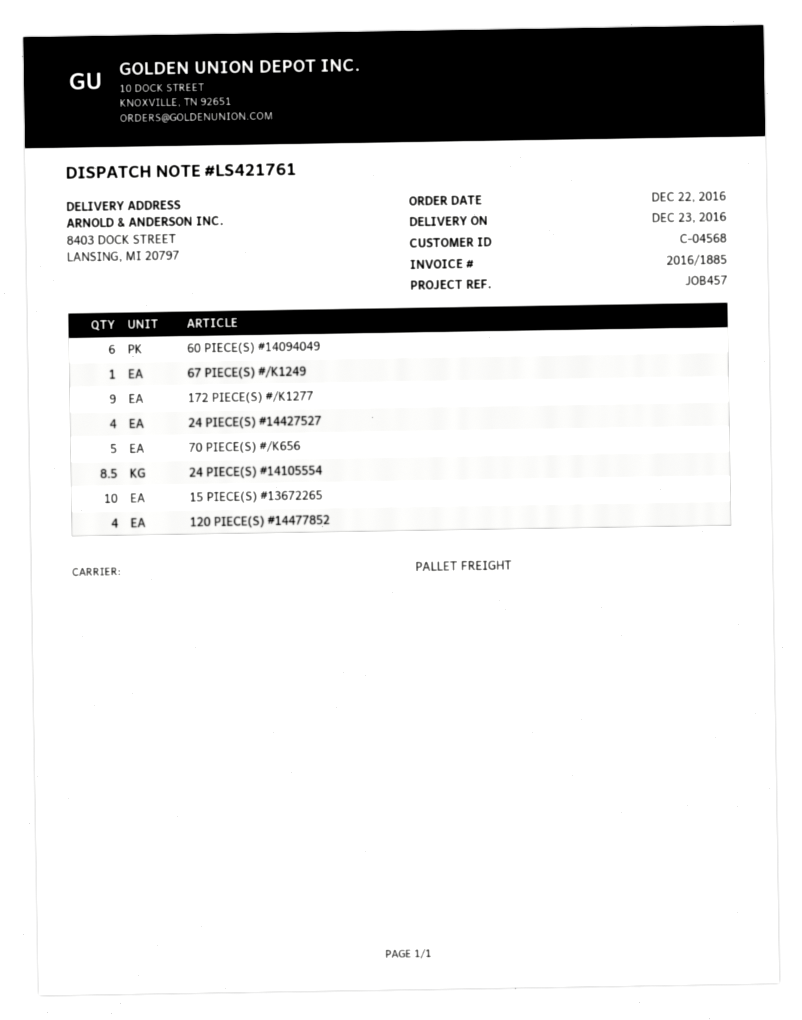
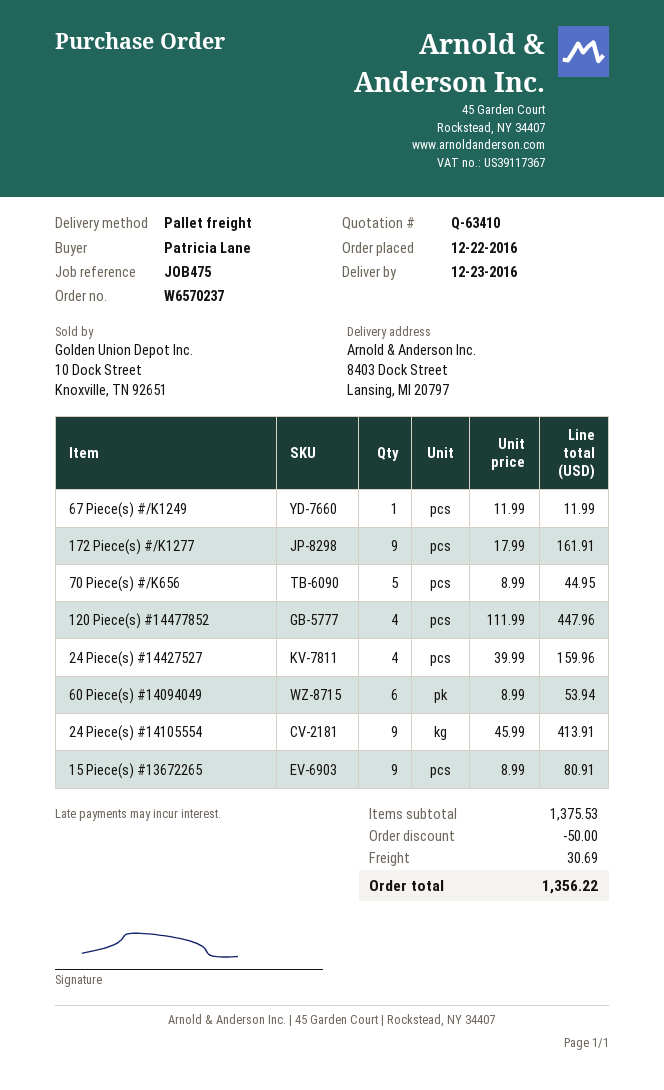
reference: JOB457 -> JOB475
24 PIECE(S) #14105554: 8.5 -> 9
15 PIECE(S) #13672265: 10 -> 9

